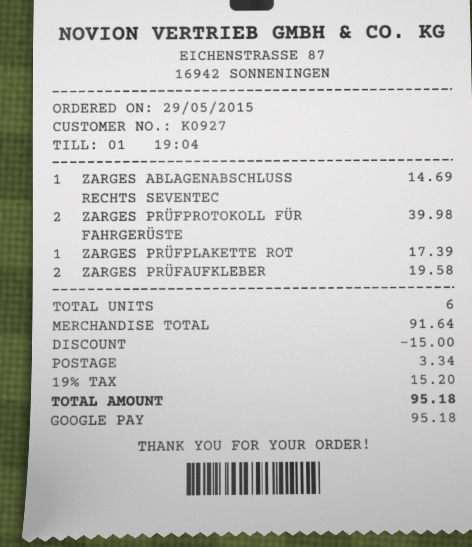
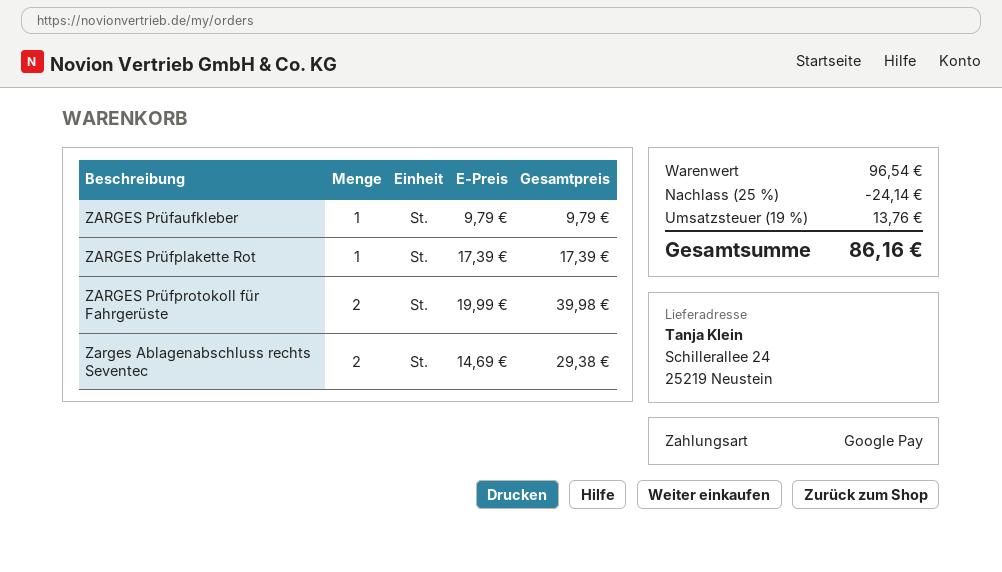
ZARGES ABLAGENABSCHLUSS RECHTS SEVENTEC: 1 for 14.69 -> 2 for 29.38
ZARGES PRÜFAUFKLEBER: 2 for 19.58 -> 1 for 9.79
subtotal: 91.64 -> 96.54
discount: 15.00 -> 24.14
shipping: 3.34 -> none
tax: 19% = 15.20 -> 19% = 13.76
total: 95.18 -> 86.16

